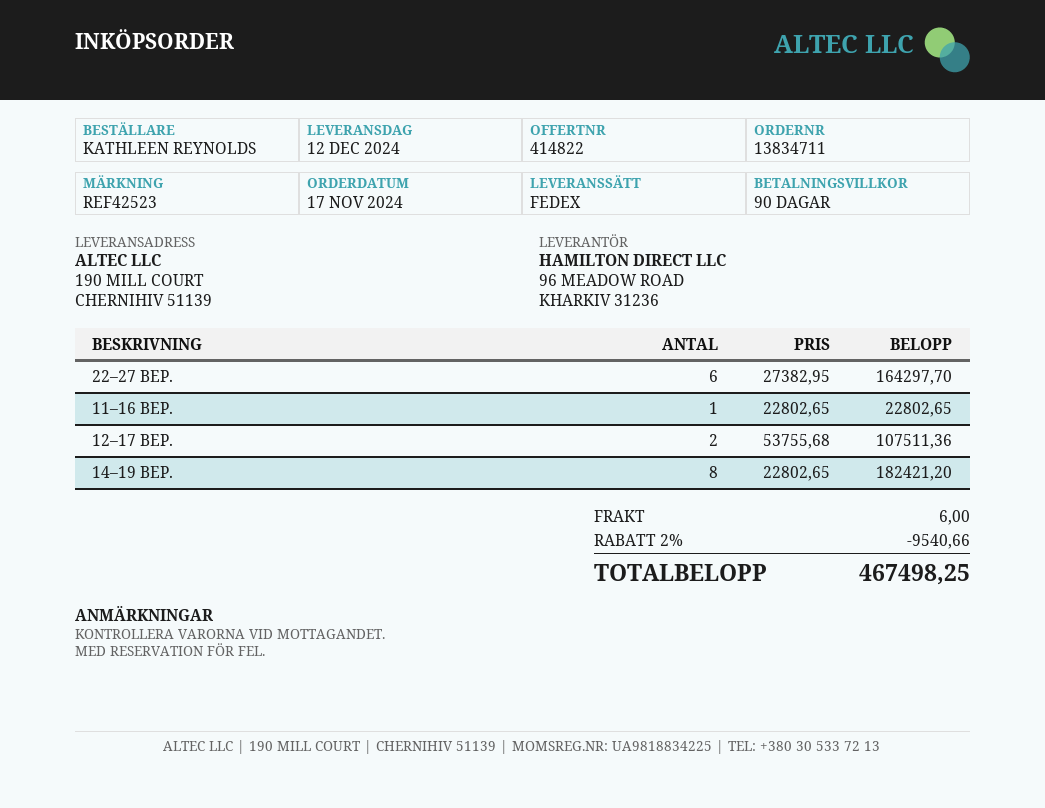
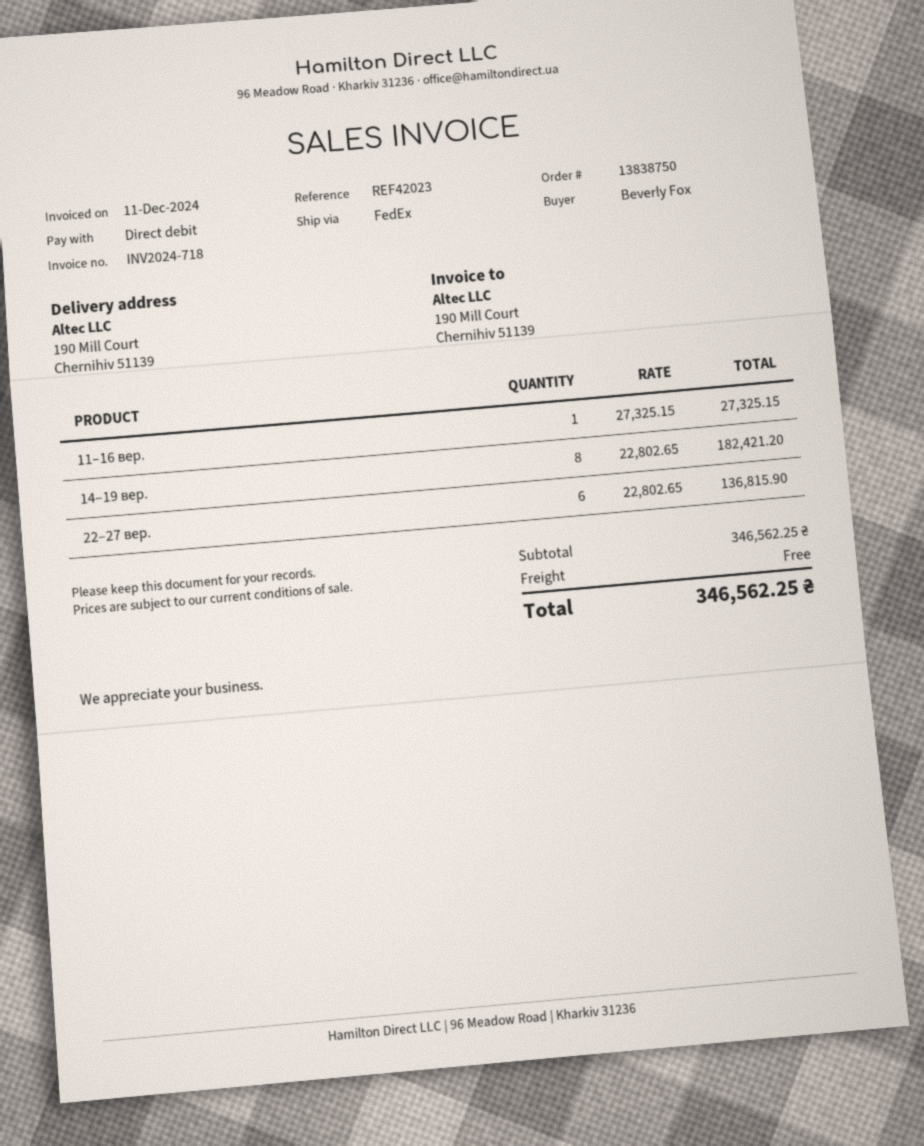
order number: 13834711 -> 13838750
reference: REF42523 -> REF42023
ordered by: KATHLEEN REYNOLDS -> Beverly Fox
22–27 ВЕР.: 6 x 27382.95 = 164297.70 -> 6 x 22802.65 = 136815.90
11–16 ВЕР.: 1 x 22802.65 = 22802.65 -> 1 x 27325.15 = 27325.15
12–17 ВЕР.: 2 x 53755.68 = 107511.36 -> none
discount: 2% = 9540.66 -> none
shipping: 6.00 -> 0.00
total: 467498.25 -> 346562.25

